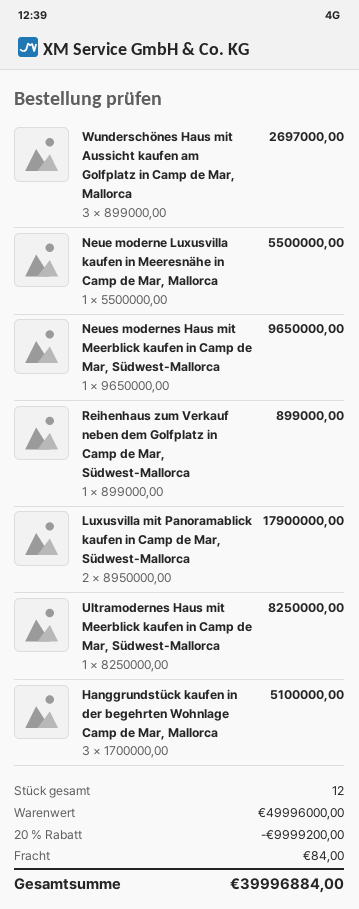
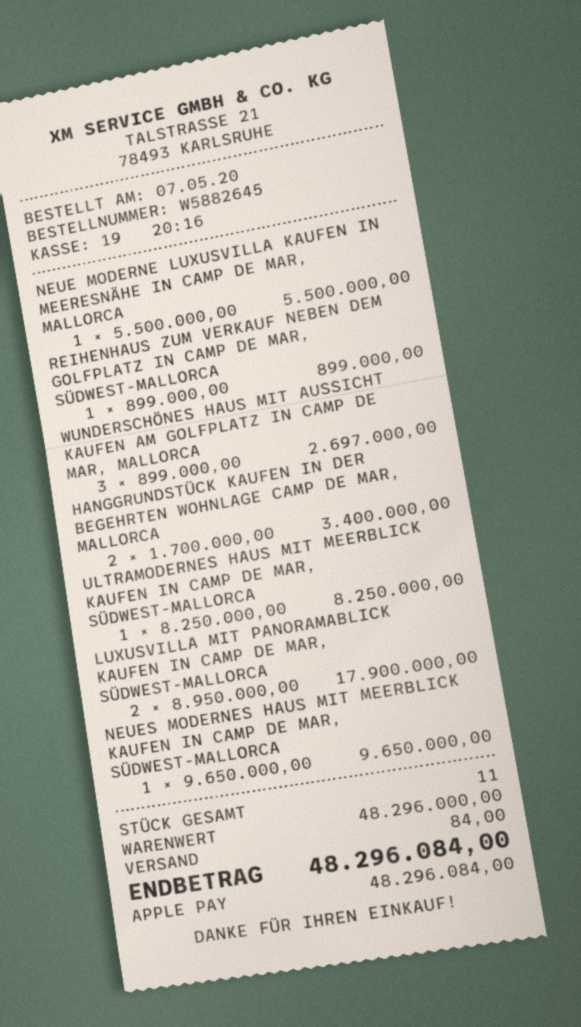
Hanggrundstück kaufen in der begehrten Wohnlage Camp de Mar, Mallorca: 3 x 1700000.00 = 5100000.00 -> 2 x 1700000.00 = 3400000.00
total quantity: 12 -> 11
subtotal: 49996000.00 -> 48296000.00
discount: 20% = 9999200.00 -> none
total: 39996884.00 -> 48296084.00

